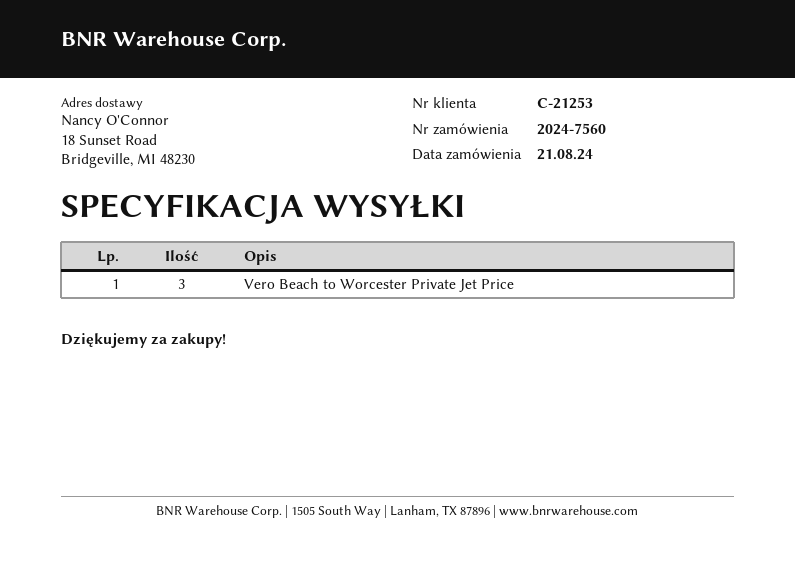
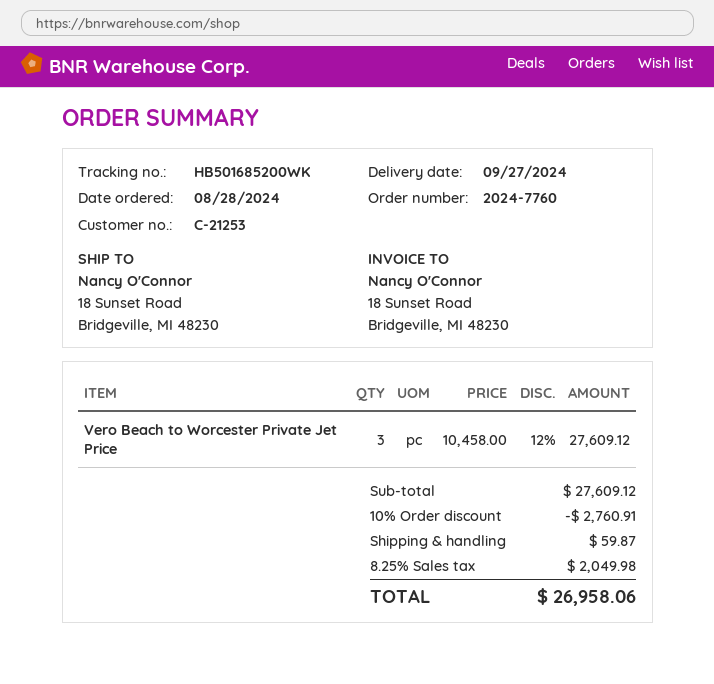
order number: 2024-7560 -> 2024-7760
order date: 2024-08-21 -> 2024-08-28

